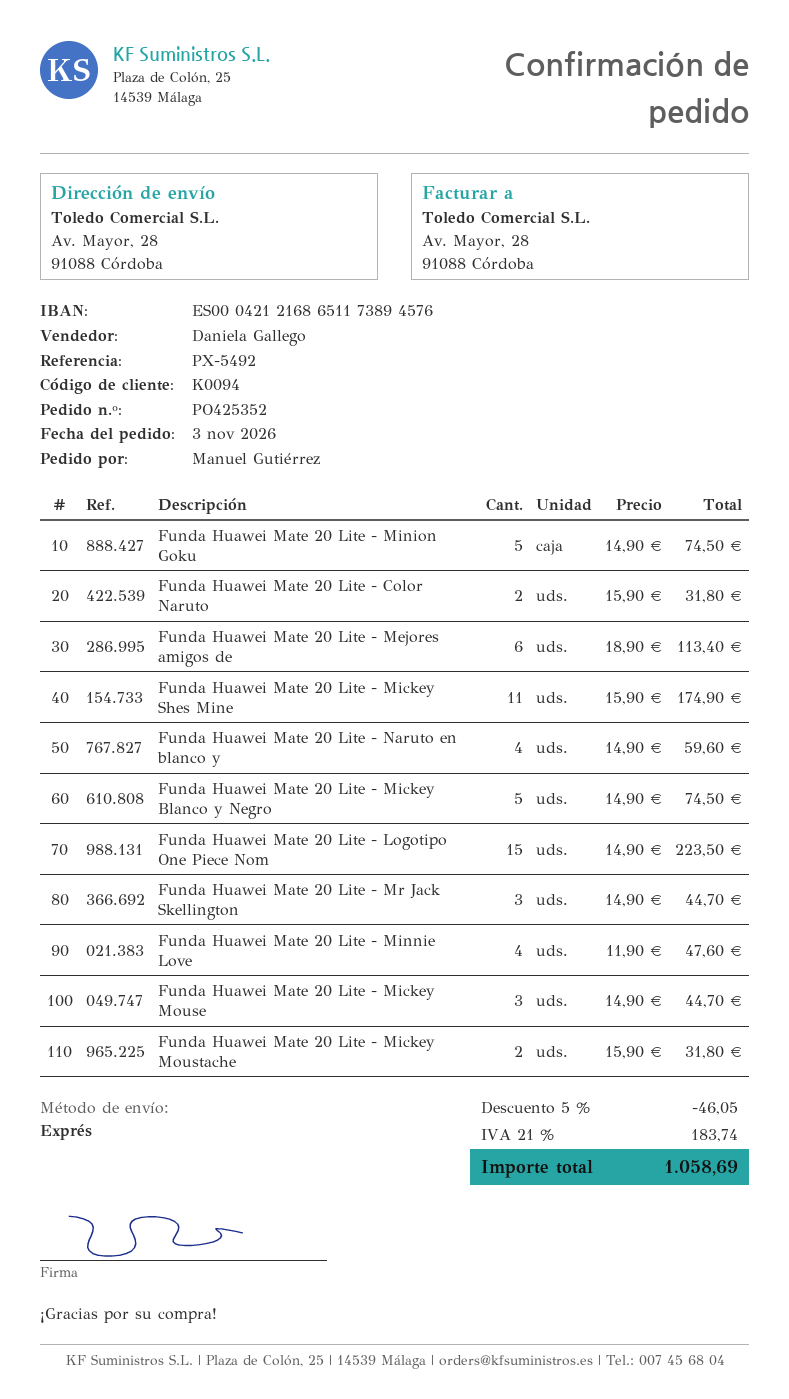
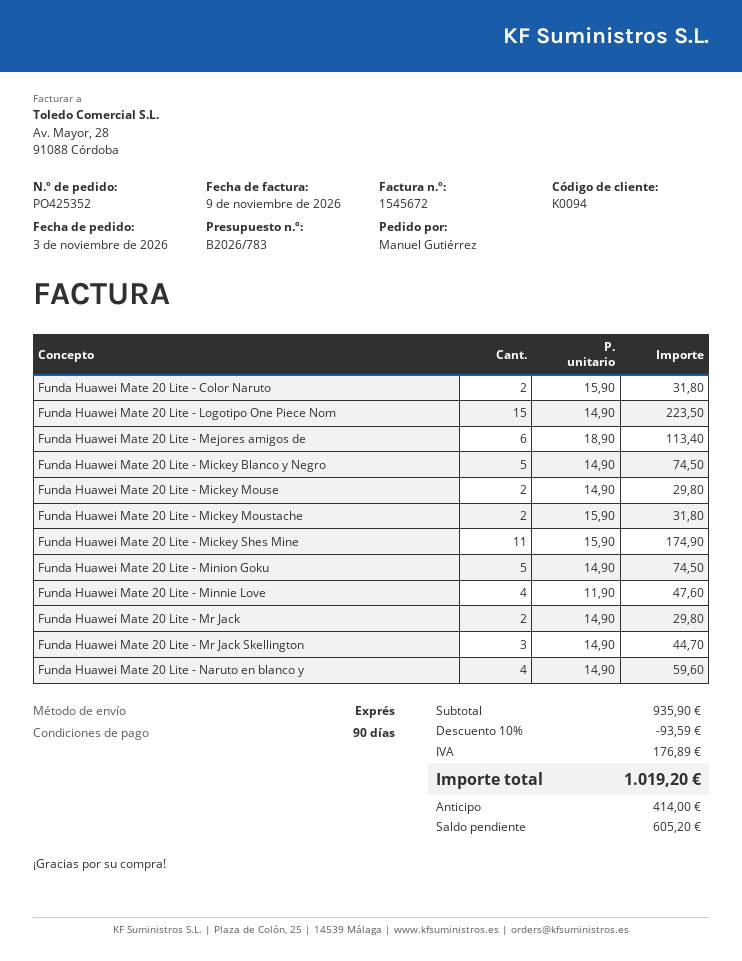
Funda Huawei Mate 20 Lite - Mickey Mouse: 3 x 14.90 = 44.70 -> 2 x 14.90 = 29.80
Funda Huawei Mate 20 Lite - Mr Jack: none -> 2 x 14.90 = 29.80
discount: 5% = 46.05 -> 10% = 93.59
tax: 183.74 -> 176.89
total: 1058.69 -> 1019.20

